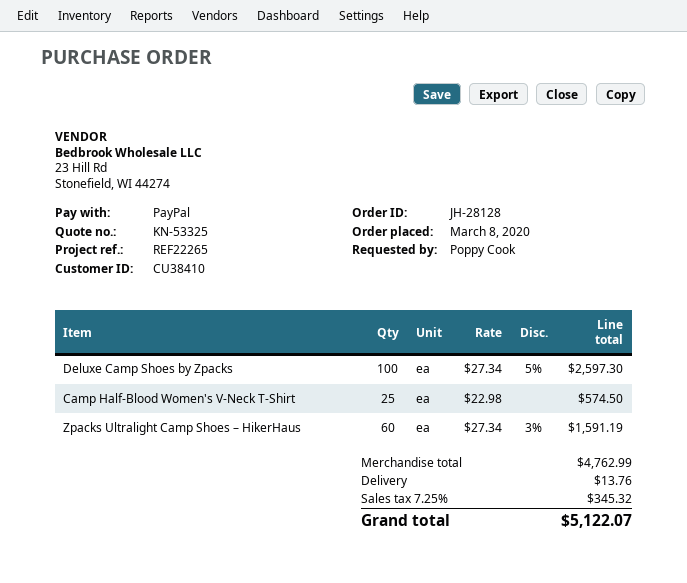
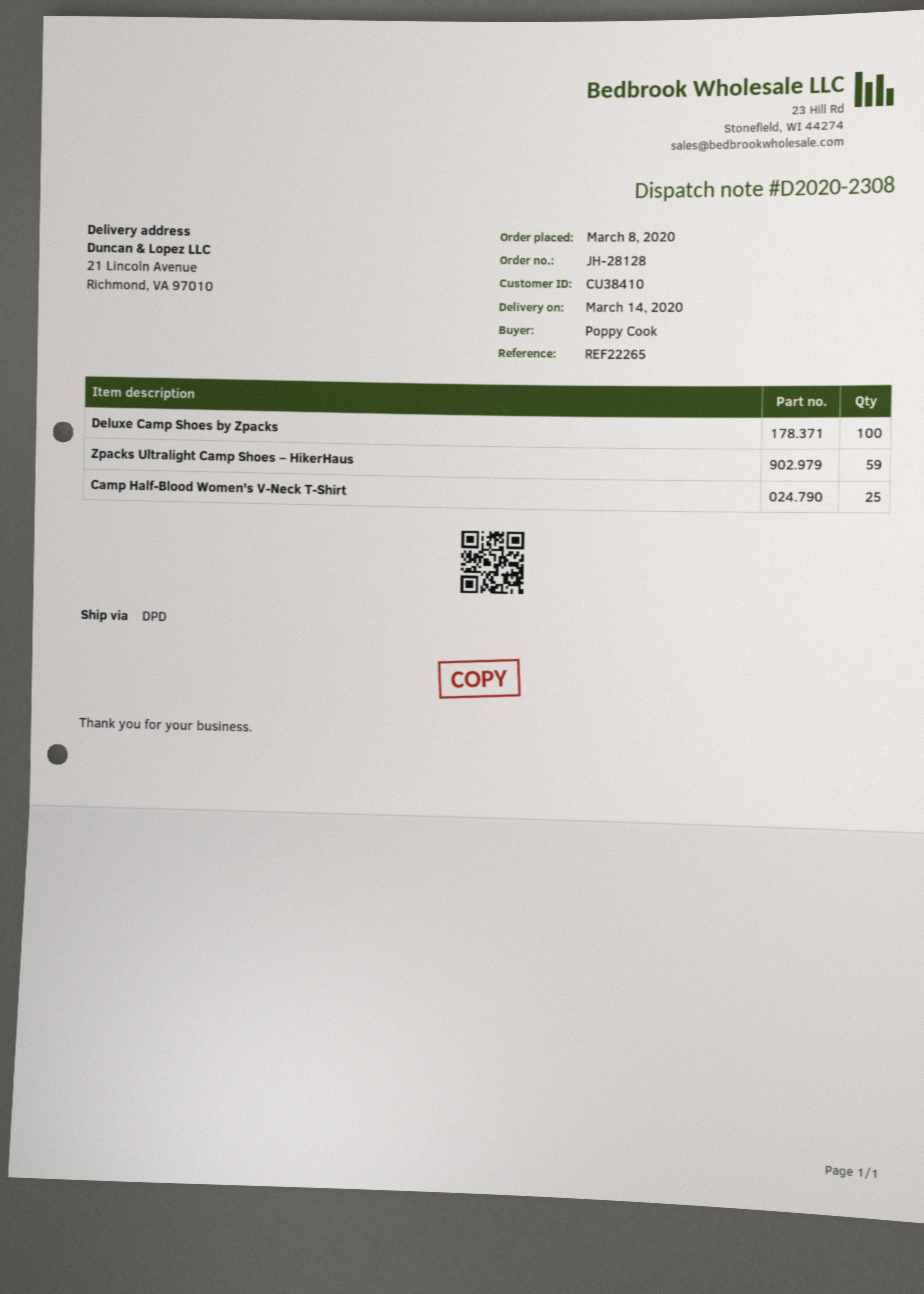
Zpacks Ultralight Camp Shoes – HikerHaus: 60 -> 59

